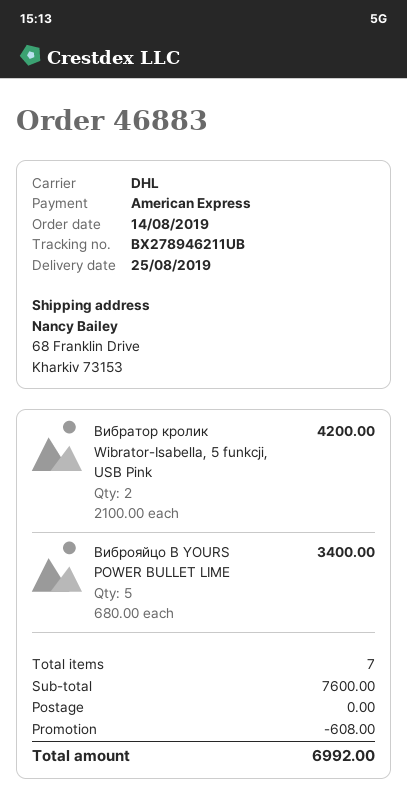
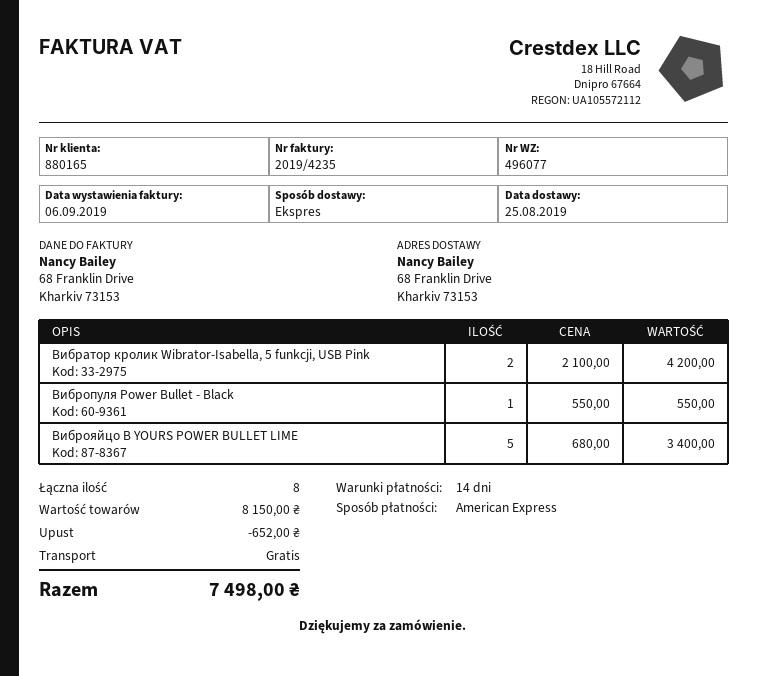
shipping method: DHL -> express
Вибропуля Power Bullet - Black: none -> 1 x 550.00 = 550.00
total quantity: 7 -> 8
subtotal: 7600.00 -> 8150.00
discount: 608.00 -> 652.00
total: 6992.00 -> 7498.00

